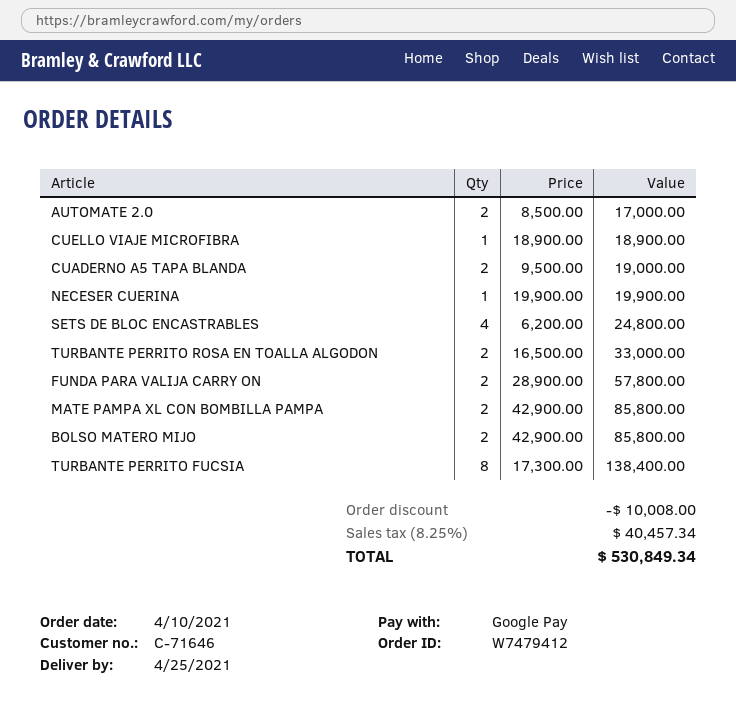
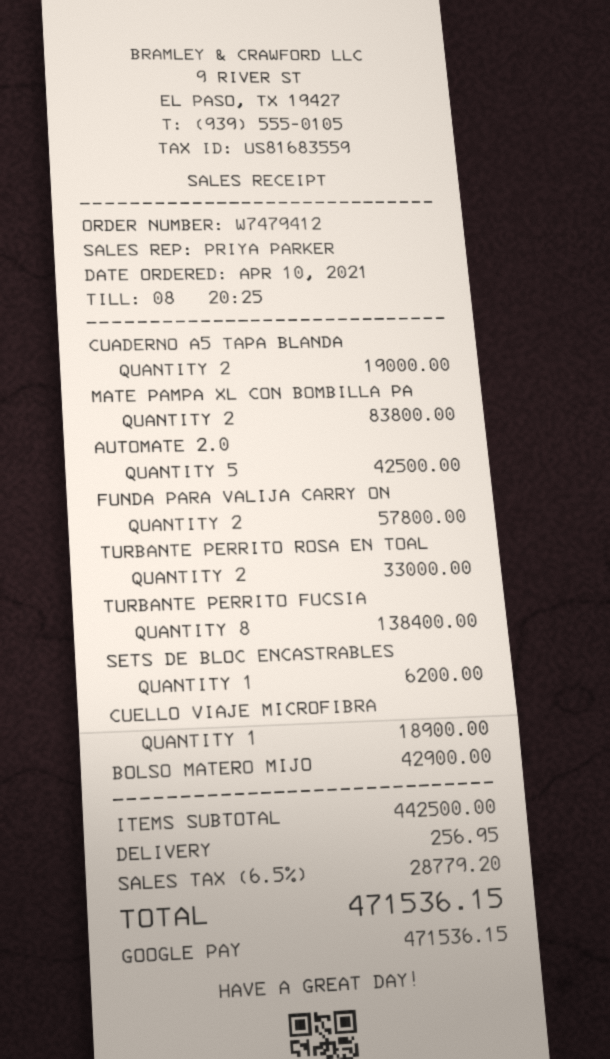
AUTOMATE 2.0: 2 for 17000.00 -> 5 for 42500.00
NECESER CUERINA: 1 for 19900.00 -> none
SETS DE BLOC ENCASTRABLES: 4 for 24800.00 -> 1 for 6200.00
MATE PAMPA XL CON BOMBILLA PAMPA: 2 for 85800.00 -> 2 for 83800.00
BOLSO MATERO MIJO: 2 for 85800.00 -> 1 for 42900.00
discount: 10008.00 -> none
shipping: none -> 256.95
tax: 8.25% = 40457.34 -> 6.5% = 28779.20
total: 530849.34 -> 471536.15

